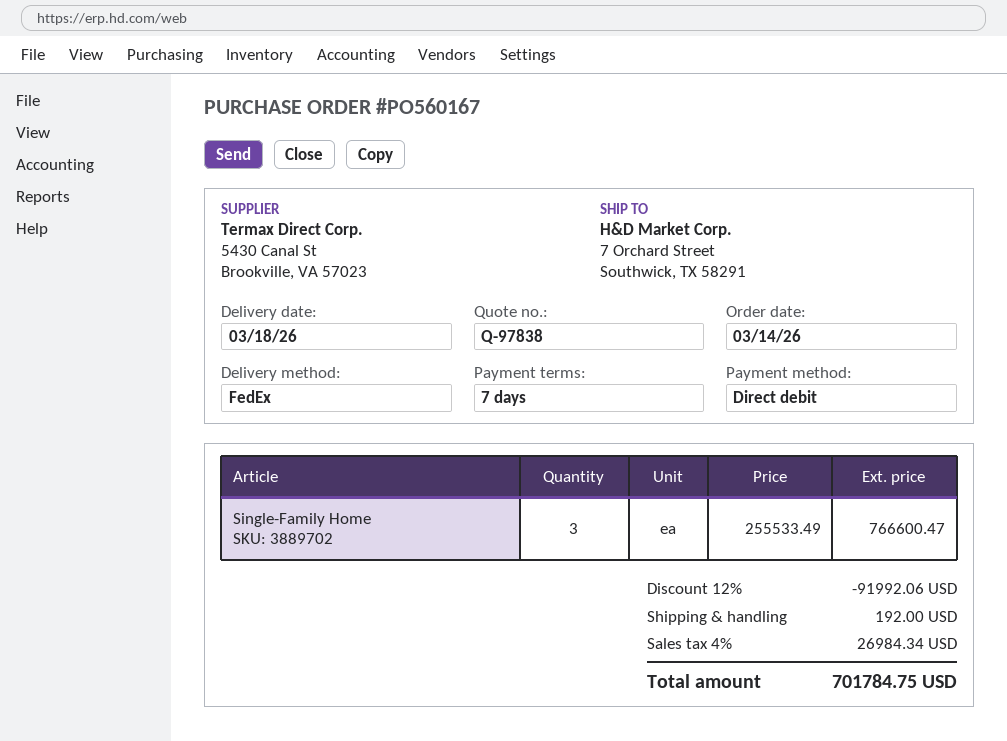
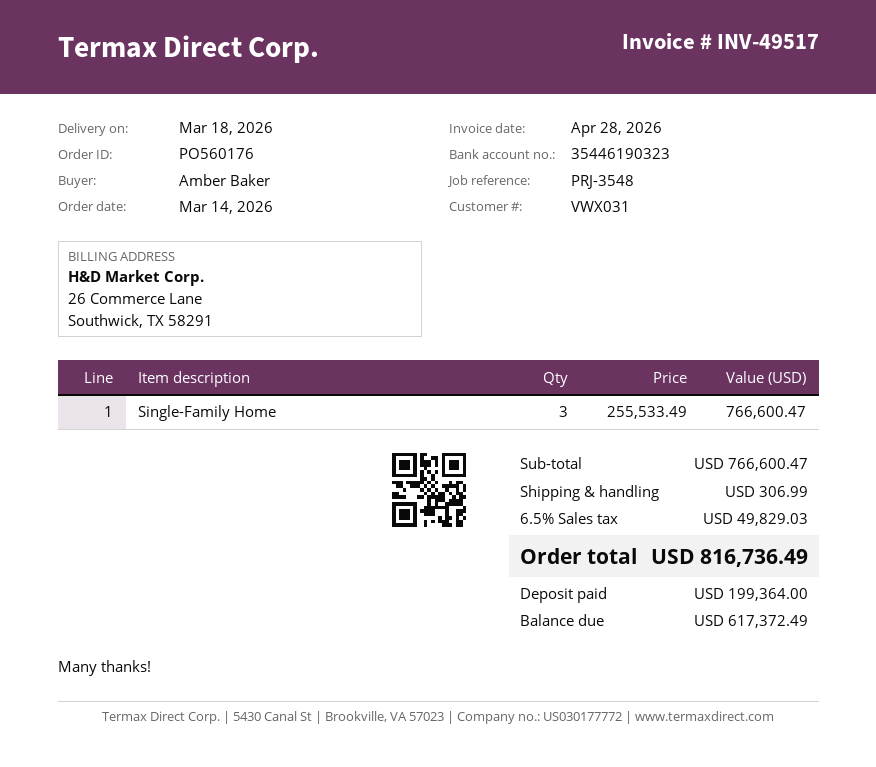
order number: PO560167 -> PO560176
discount: 12% = 91992.06 -> none
shipping: 192.00 -> 306.99
tax: 4% = 26984.34 -> 6.5% = 49829.03
total: 701784.75 -> 816736.49

